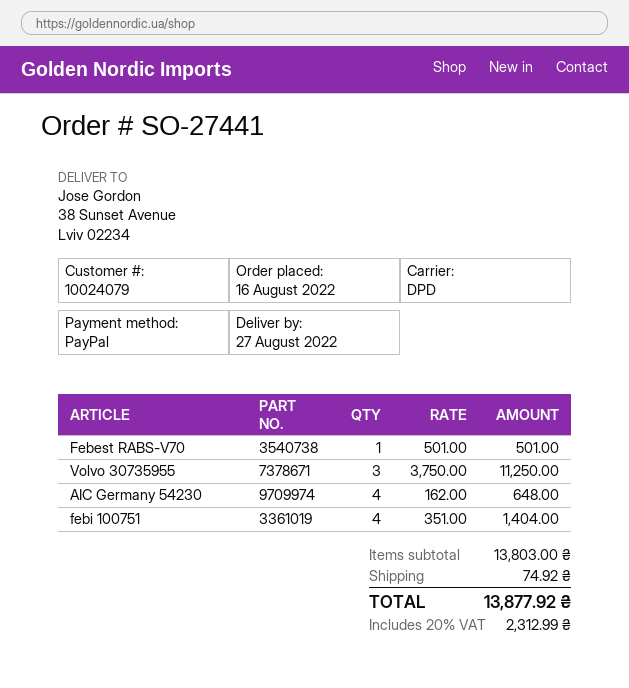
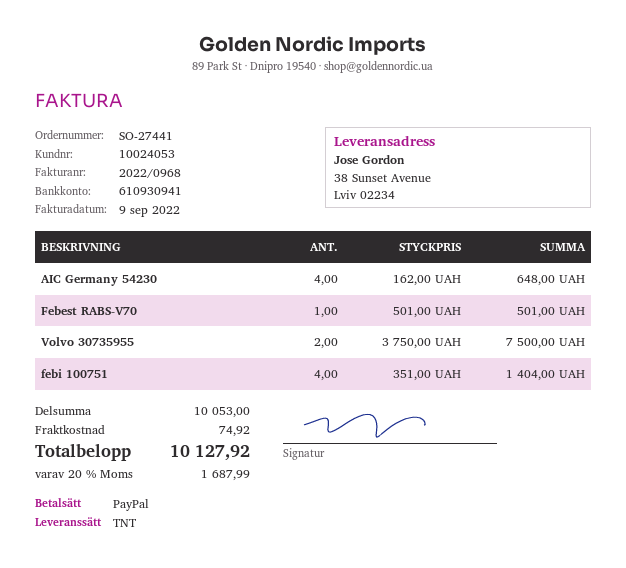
customer number: 10024079 -> 10024053
shipping method: DPD -> TNT
Volvo 30735955: 3 x 3750.00 = 11250.00 -> 2 x 3750.00 = 7500.00
subtotal: 13803.00 -> 10053.00
tax: 20% = 2312.99 -> 20% = 1687.99
total: 13877.92 -> 10127.92

